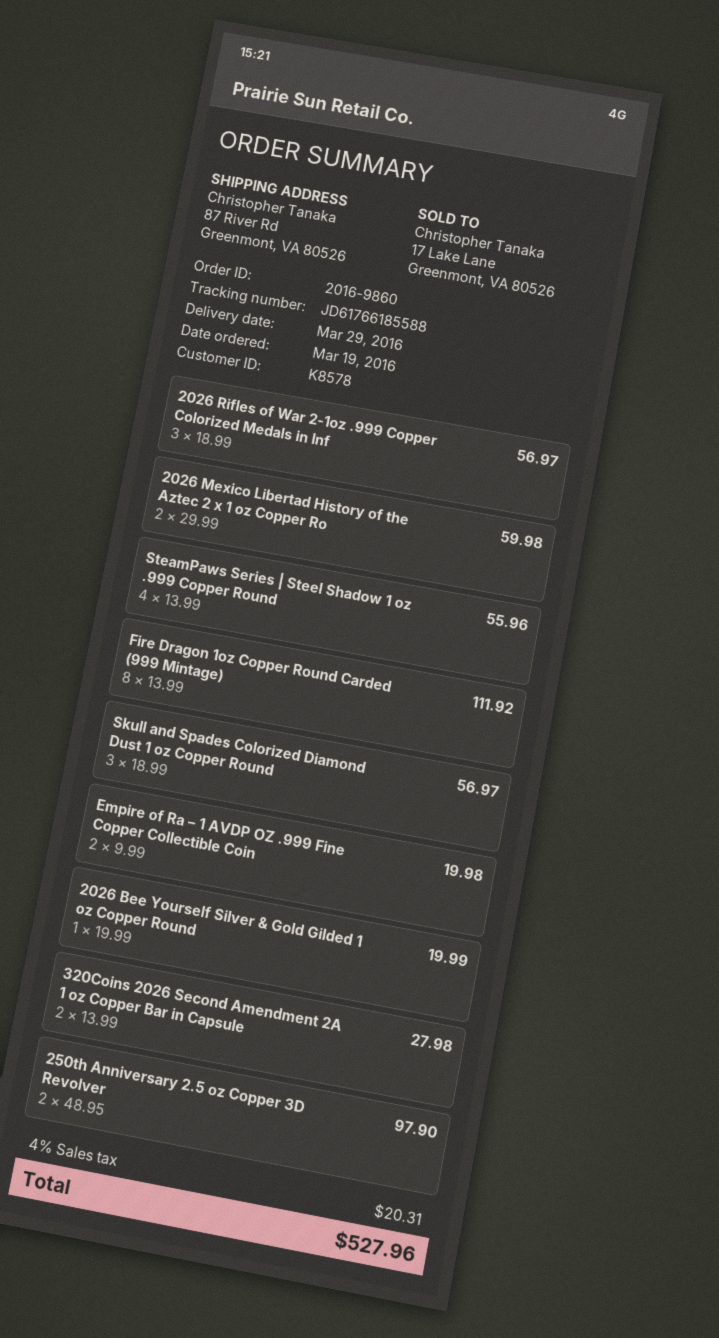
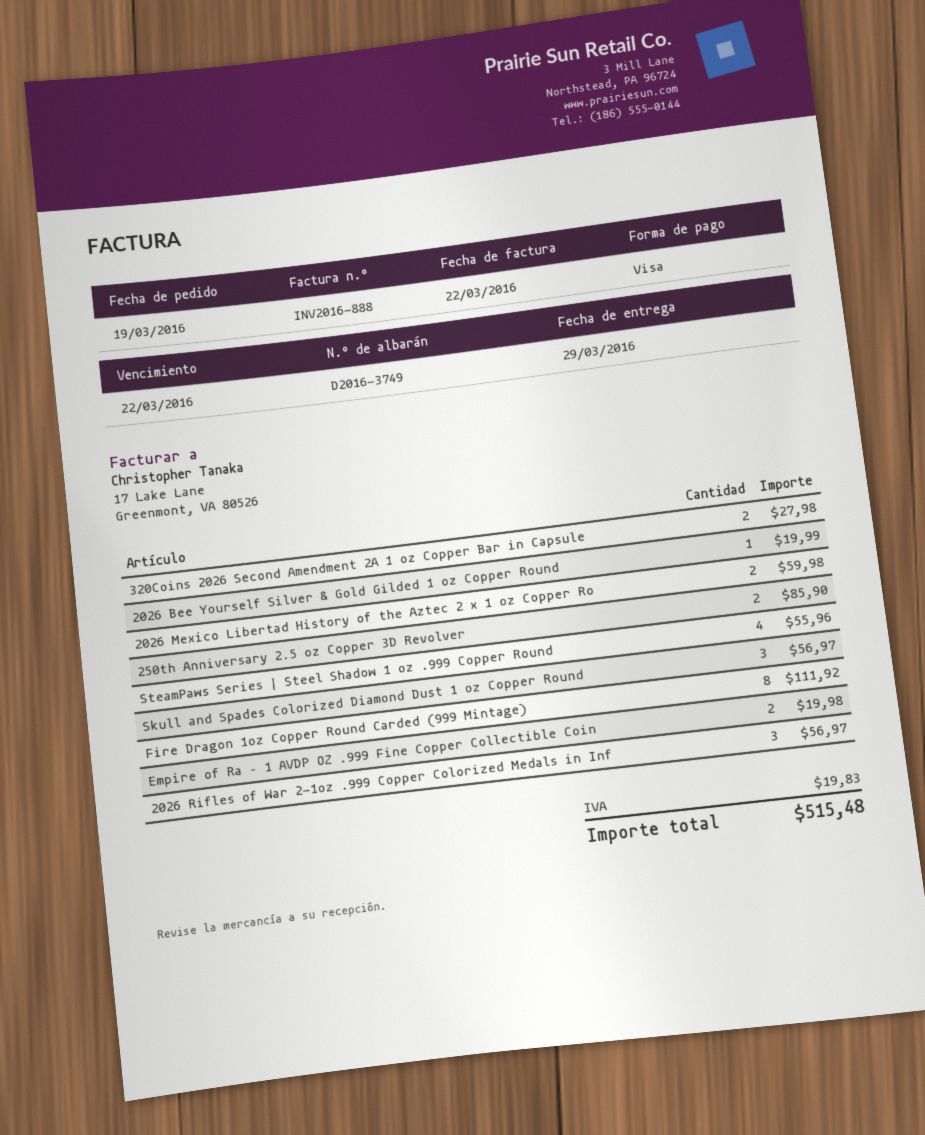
250th Anniversary 2.5 oz Copper 3D Revolver: 2 for 97.90 -> 2 for 85.90
tax: 20.31 -> 19.83
total: 527.96 -> 515.48

